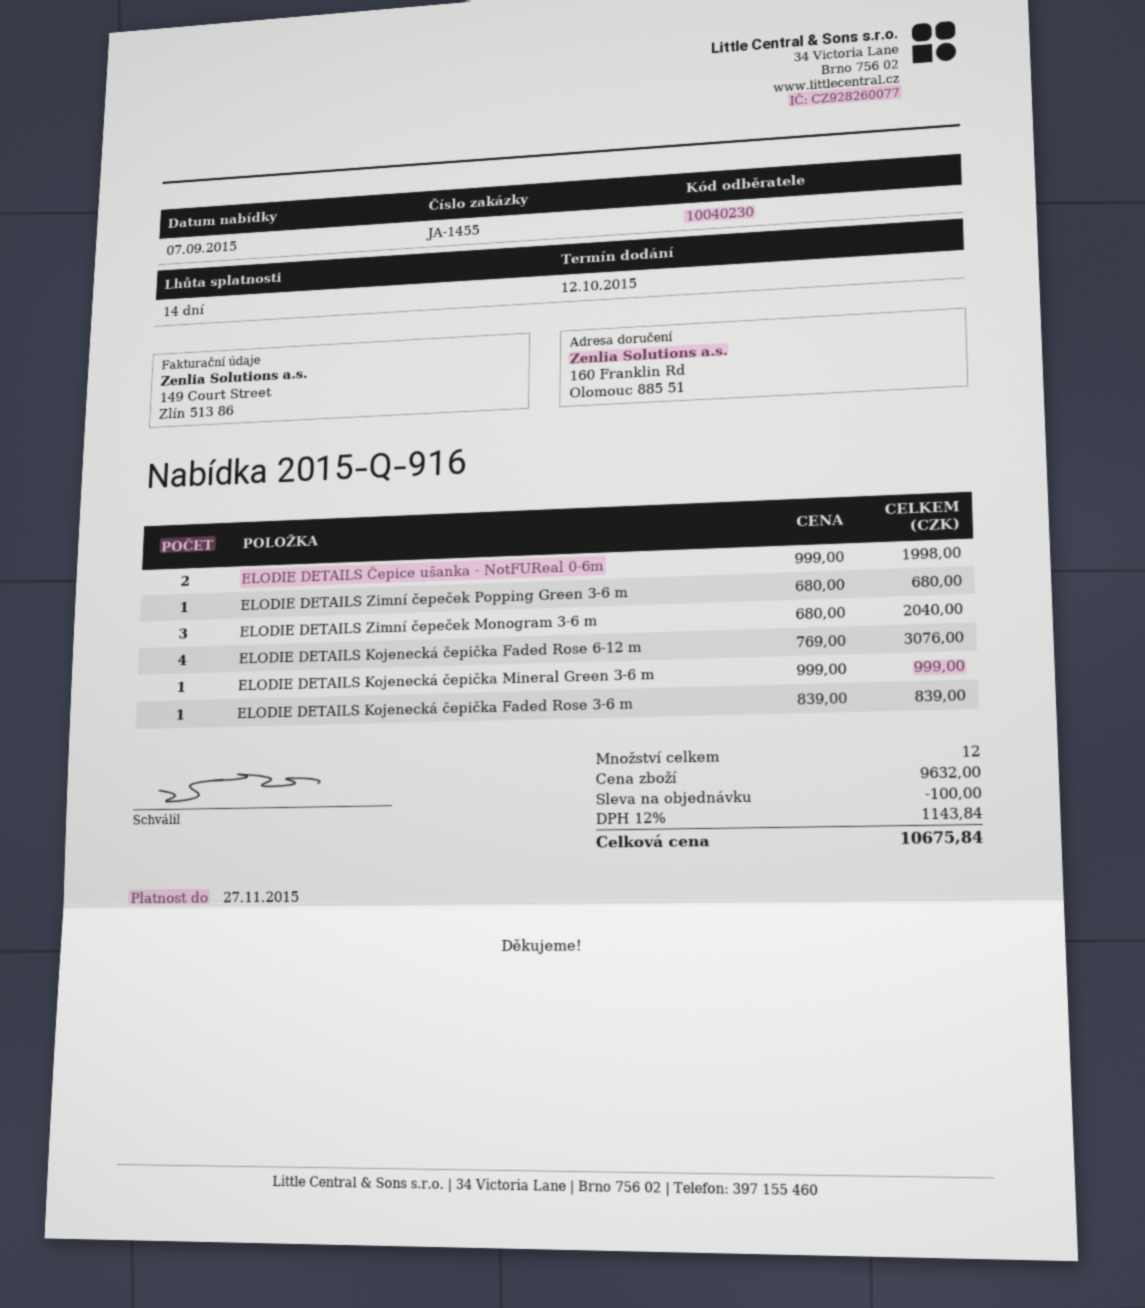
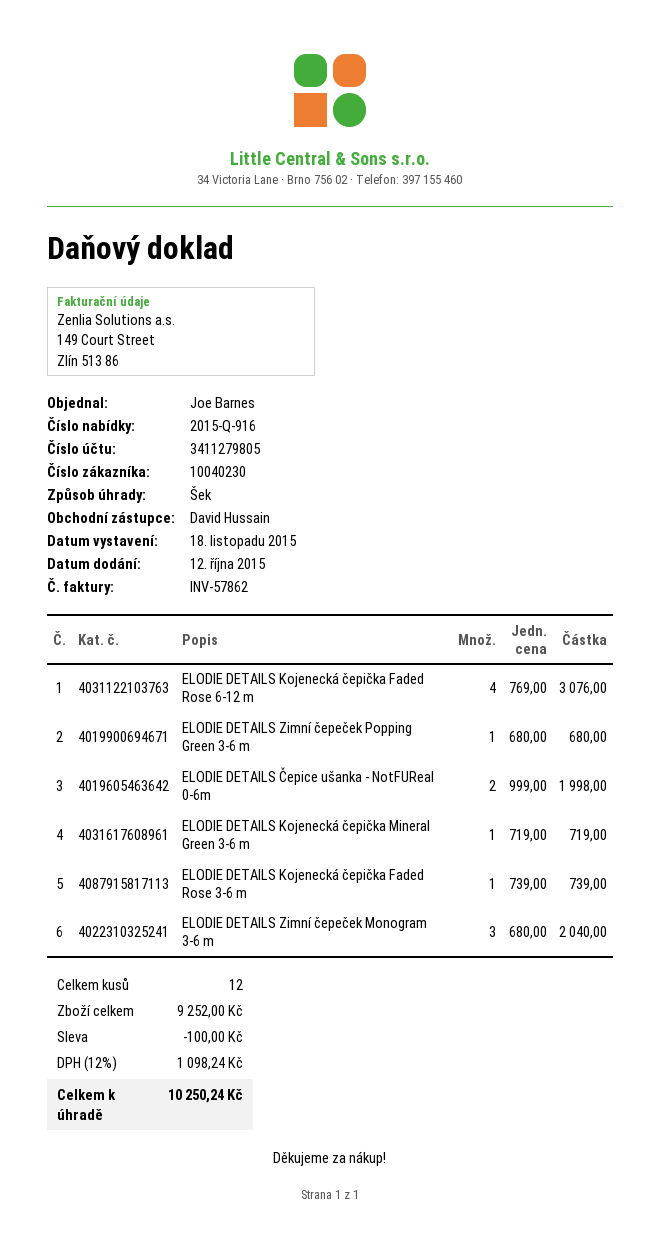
ELODIE DETAILS Kojenecká čepička Mineral Green 3-6 m: 1 x 999.00 = 999.00 -> 1 x 719.00 = 719.00
ELODIE DETAILS Kojenecká čepička Faded Rose 3-6 m: 1 x 839.00 = 839.00 -> 1 x 739.00 = 739.00
subtotal: 9632.00 -> 9252.00
tax: 12% = 1143.84 -> 12% = 1098.24
total: 10675.84 -> 10250.24

